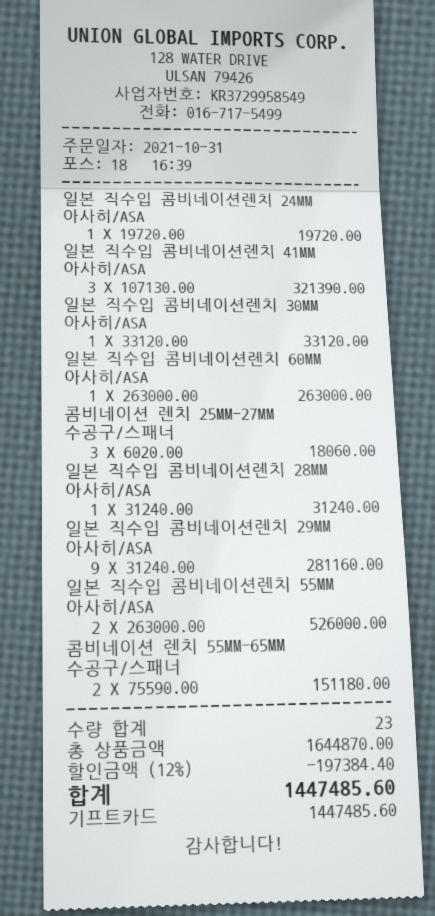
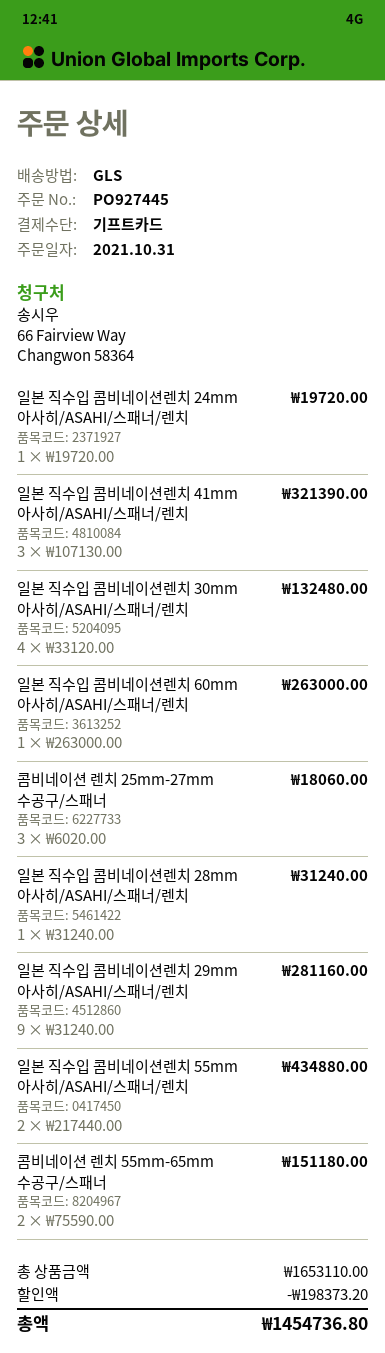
일본 직수입 콤비네이션렌치 30MM 아사히/ASA: 1 x 33120.00 = 33120.00 -> 4 x 33120.00 = 132480.00
일본 직수입 콤비네이션렌치 55MM 아사히/ASA: 2 x 263000.00 = 526000.00 -> 2 x 217440.00 = 434880.00
subtotal: 1644870.00 -> 1653110.00
discount: 197384.40 -> 198373.20
total: 1447485.60 -> 1454736.80

